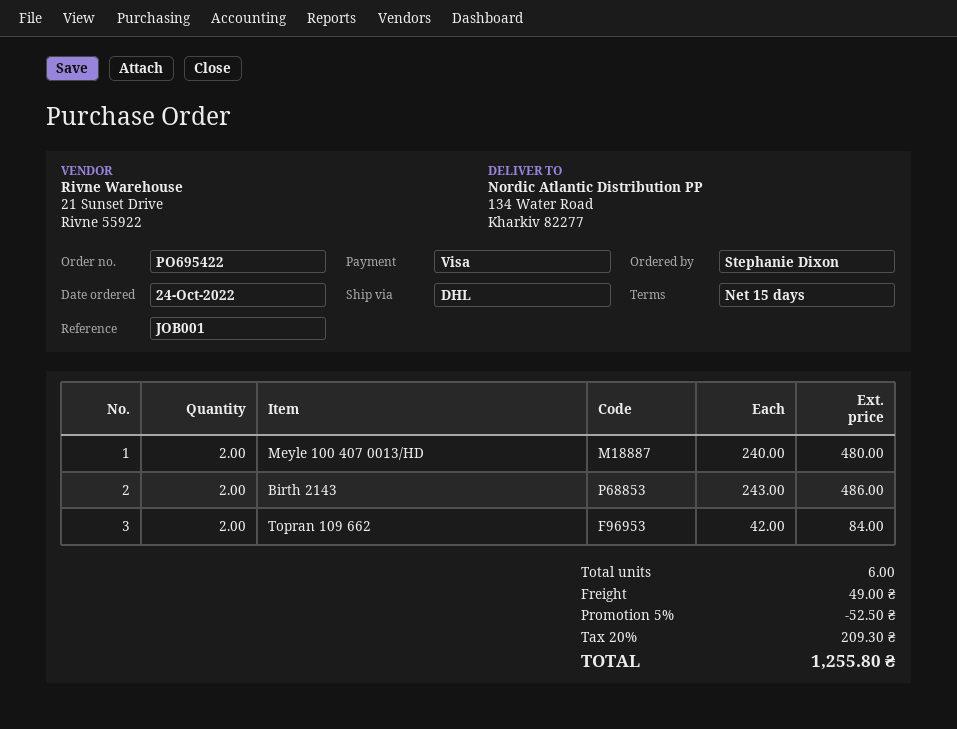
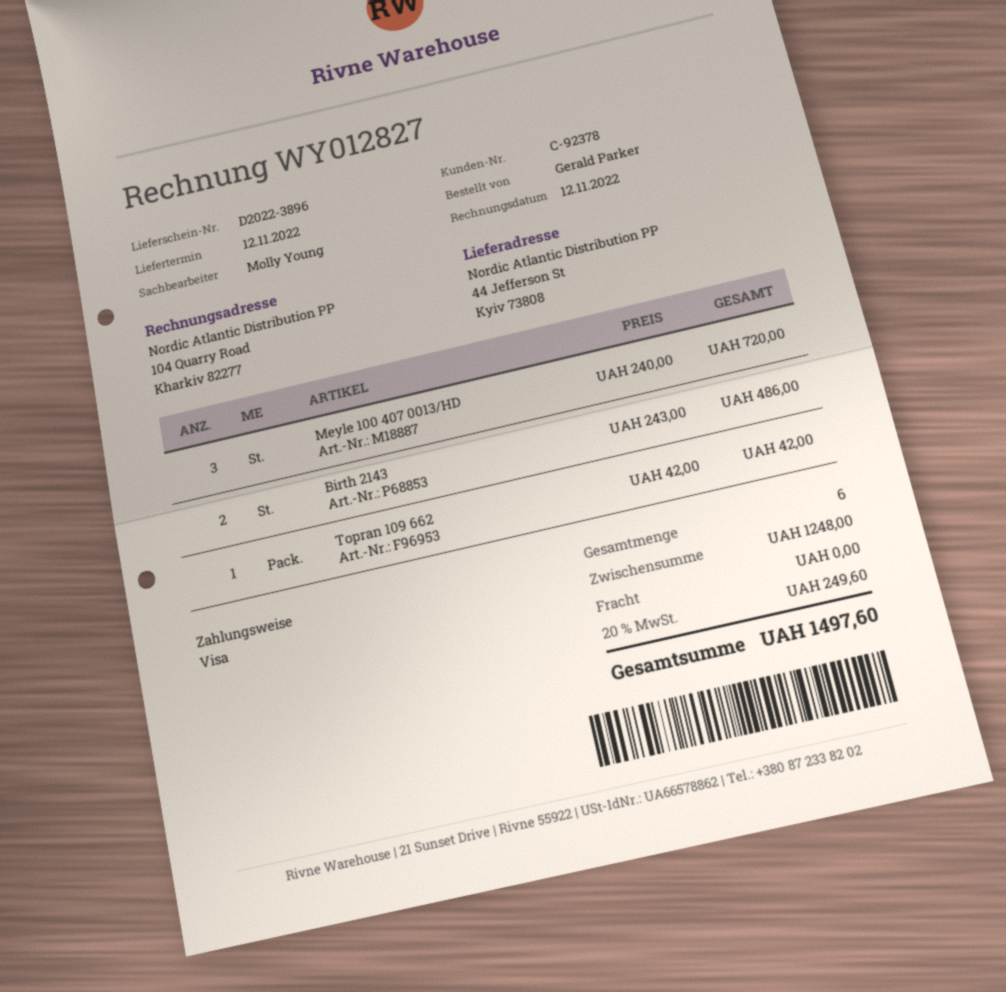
ordered by: Stephanie Dixon -> Gerald Parker
ship to: 134 Water Road, Kharkiv 82277 -> 44 Jefferson St, Kyiv 73808
Meyle 100 407 0013/HD: 2 x 240.00 = 480.00 -> 3 x 240.00 = 720.00
Topran 109 662: 2 x 42.00 = 84.00 -> 1 x 42.00 = 42.00
discount: 5% = 52.50 -> none
shipping: 49.00 -> 0.00
tax: 20% = 209.30 -> 20% = 249.60
total: 1255.80 -> 1497.60

